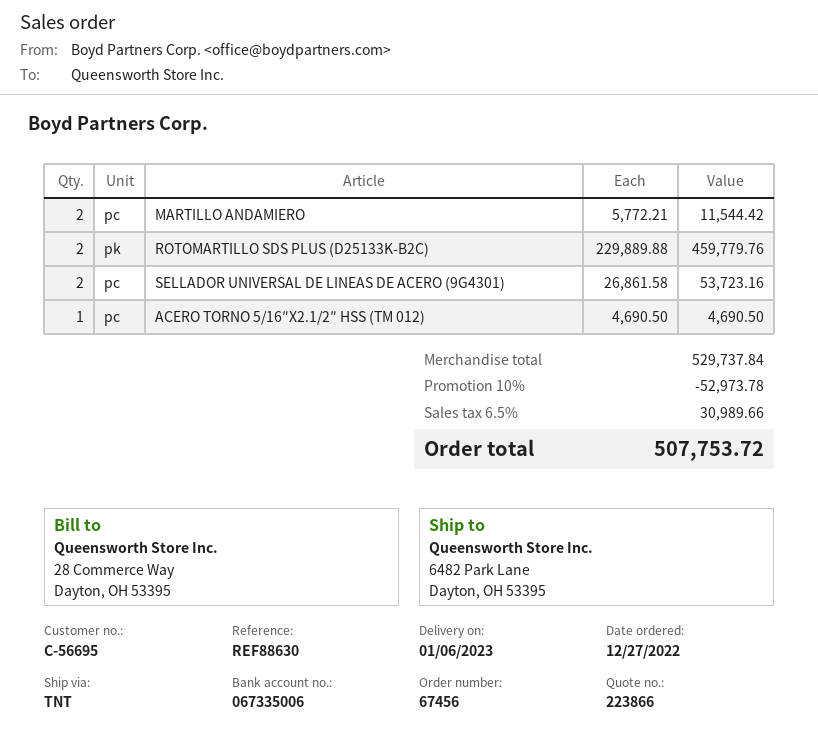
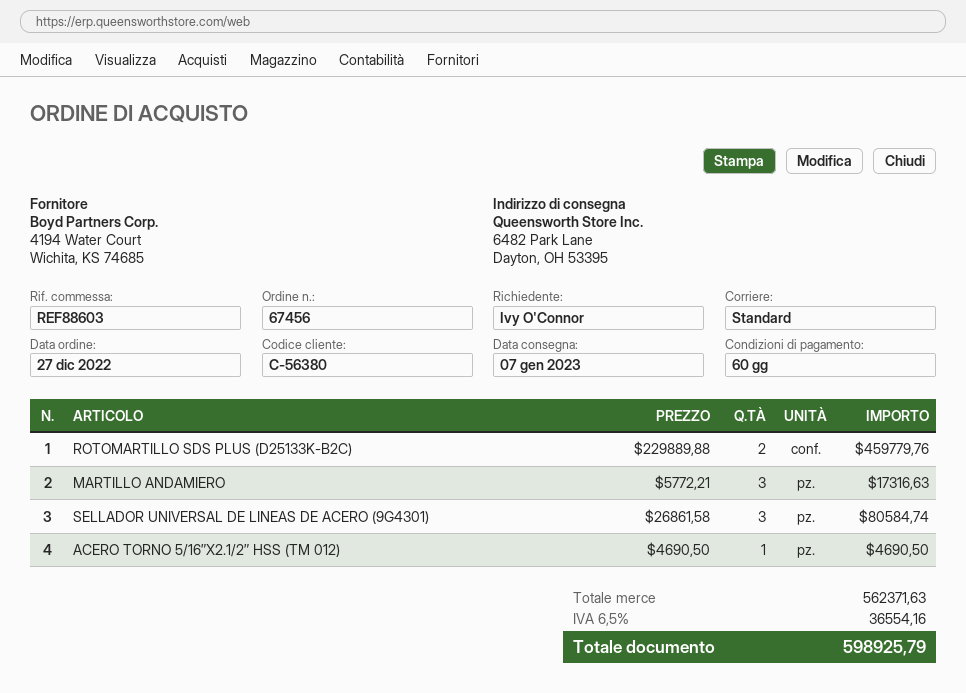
delivery date: 2023-01-06 -> 2023-01-07
customer number: C-56695 -> C-56380
reference: REF88630 -> REF88603
shipping method: TNT -> standard
MARTILLO ANDAMIERO: 2 x 5772.21 = 11544.42 -> 3 x 5772.21 = 17316.63
SELLADOR UNIVERSAL DE LINEAS DE ACERO (9G4301): 2 x 26861.58 = 53723.16 -> 3 x 26861.58 = 80584.74
subtotal: 529737.84 -> 562371.63
discount: 10% = 52973.78 -> none
tax: 6.5% = 30989.66 -> 6.5% = 36554.16
total: 507753.72 -> 598925.79

